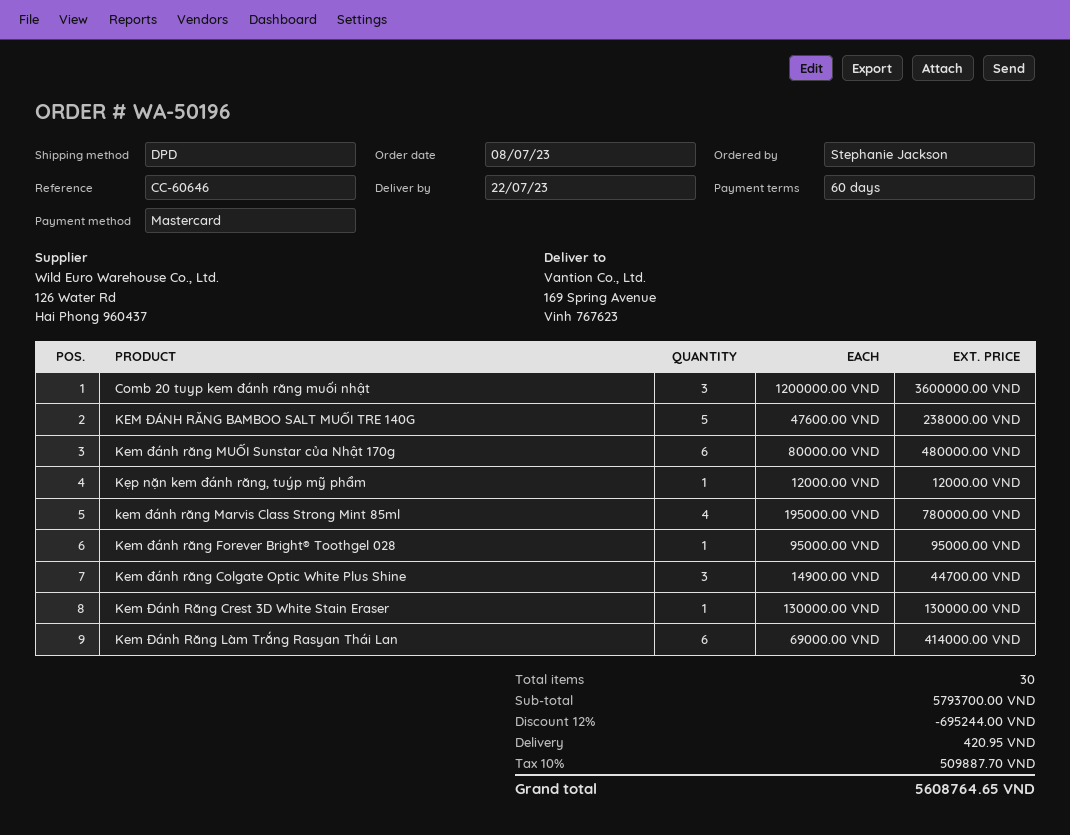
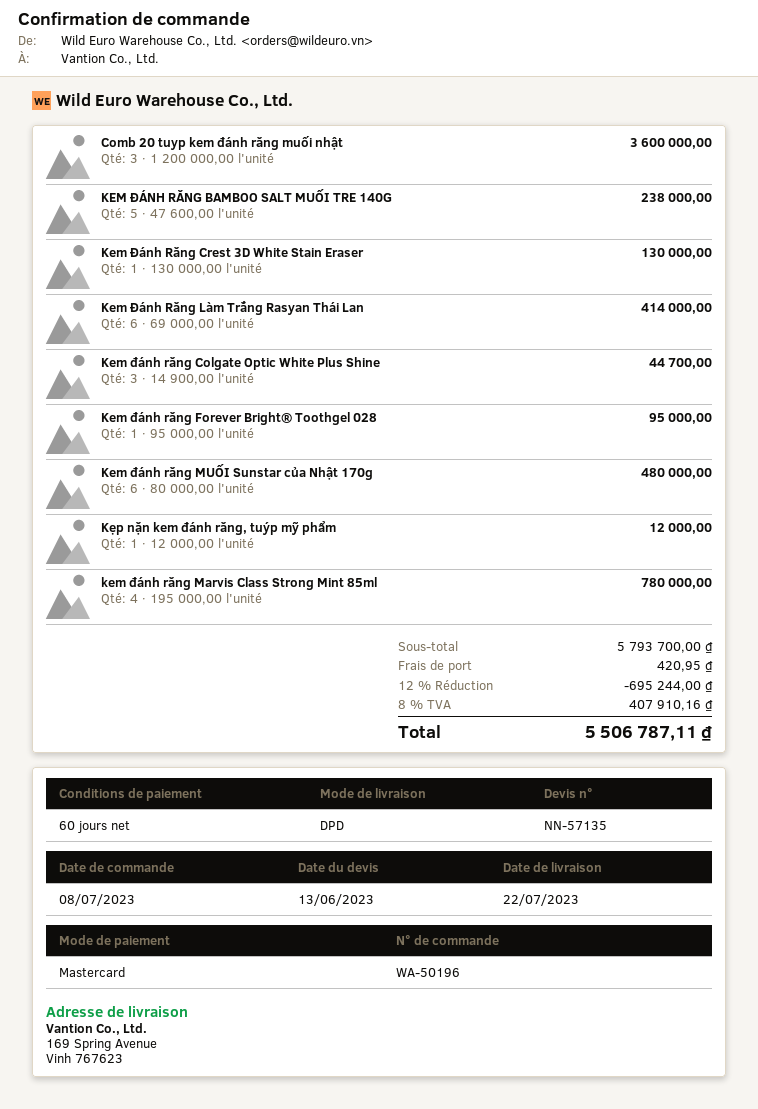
tax: 10% = 509887.70 -> 8% = 407910.16
total: 5608764.65 -> 5506787.11

